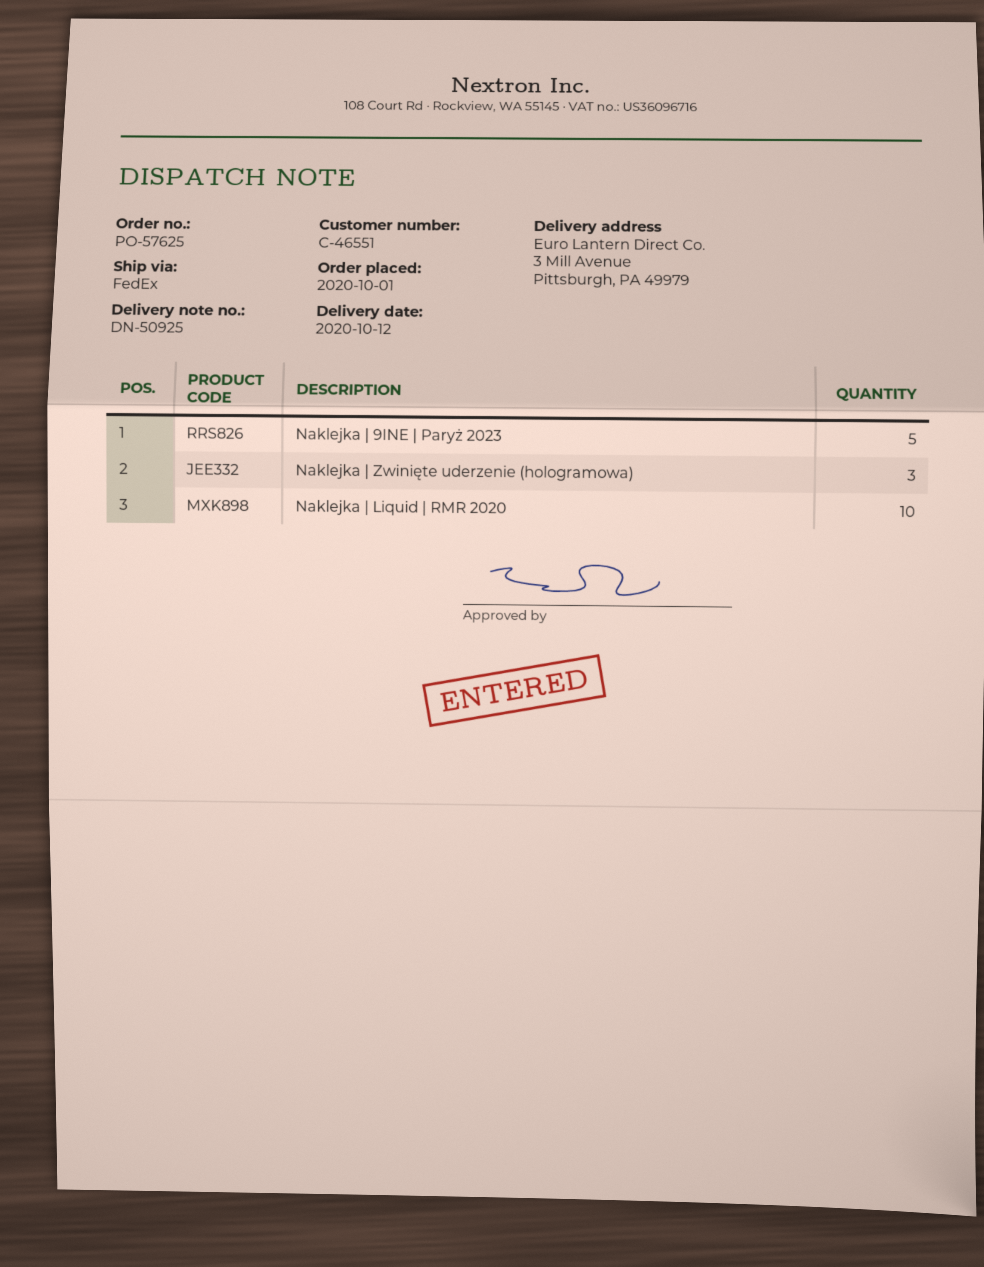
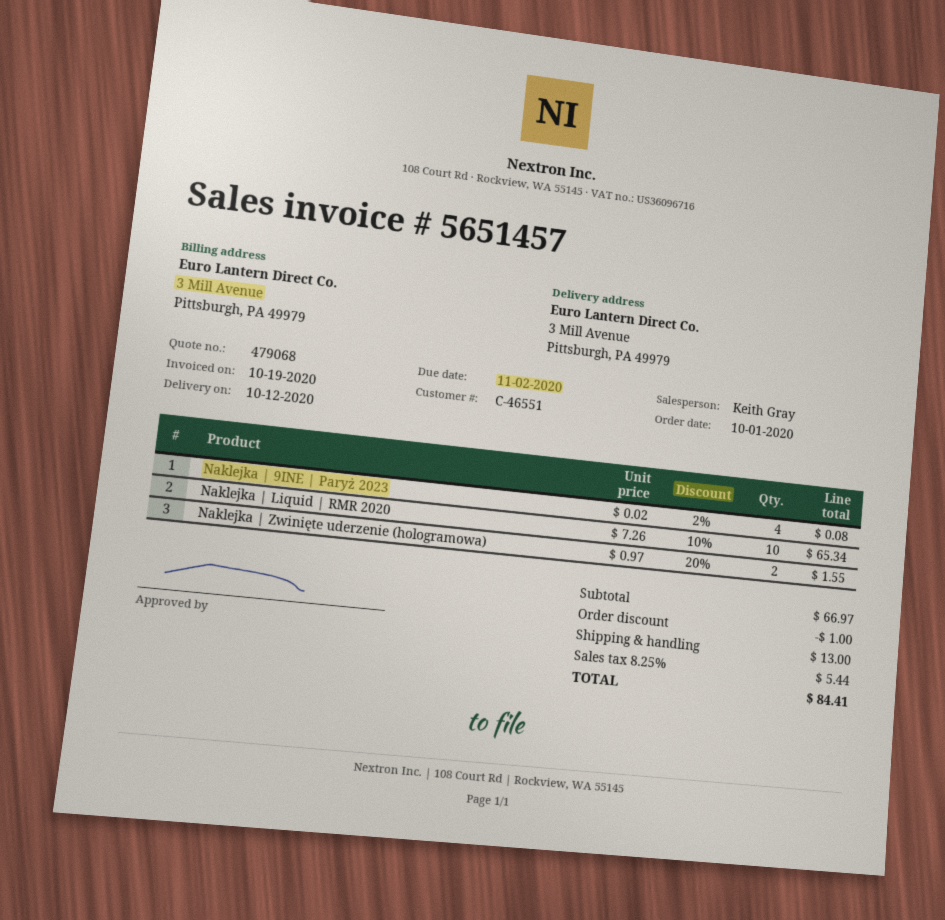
Naklejka | 9INE | Paryż 2023: 5 -> 4
Naklejka | Zwinięte uderzenie (hologramowa): 3 -> 2

